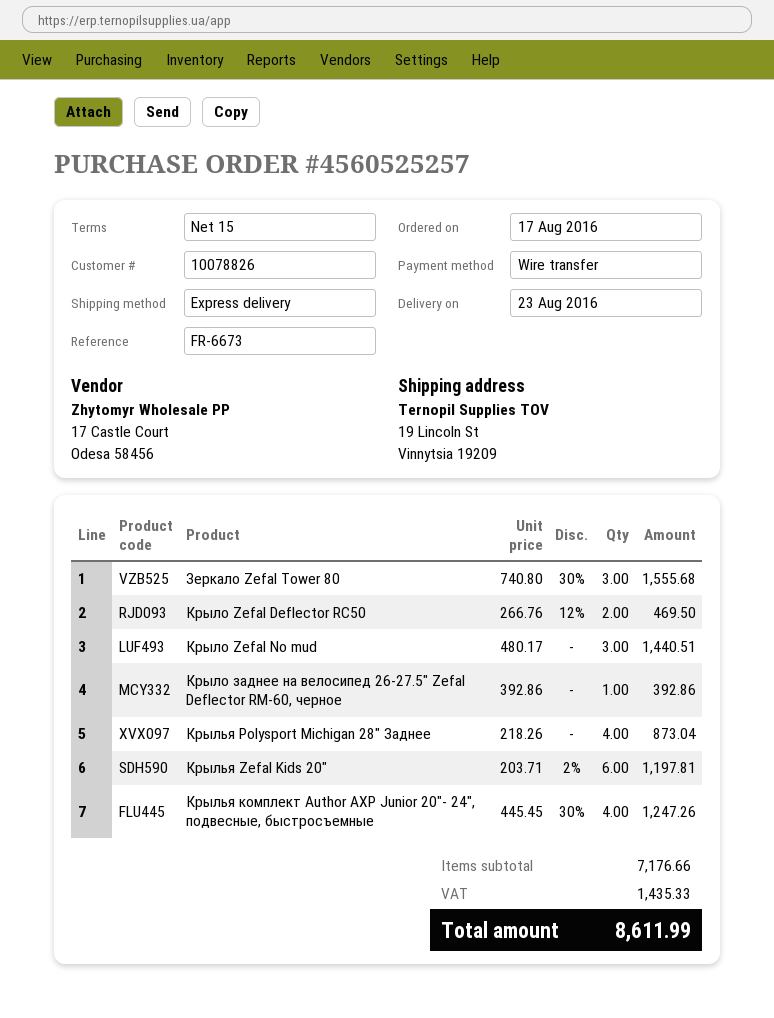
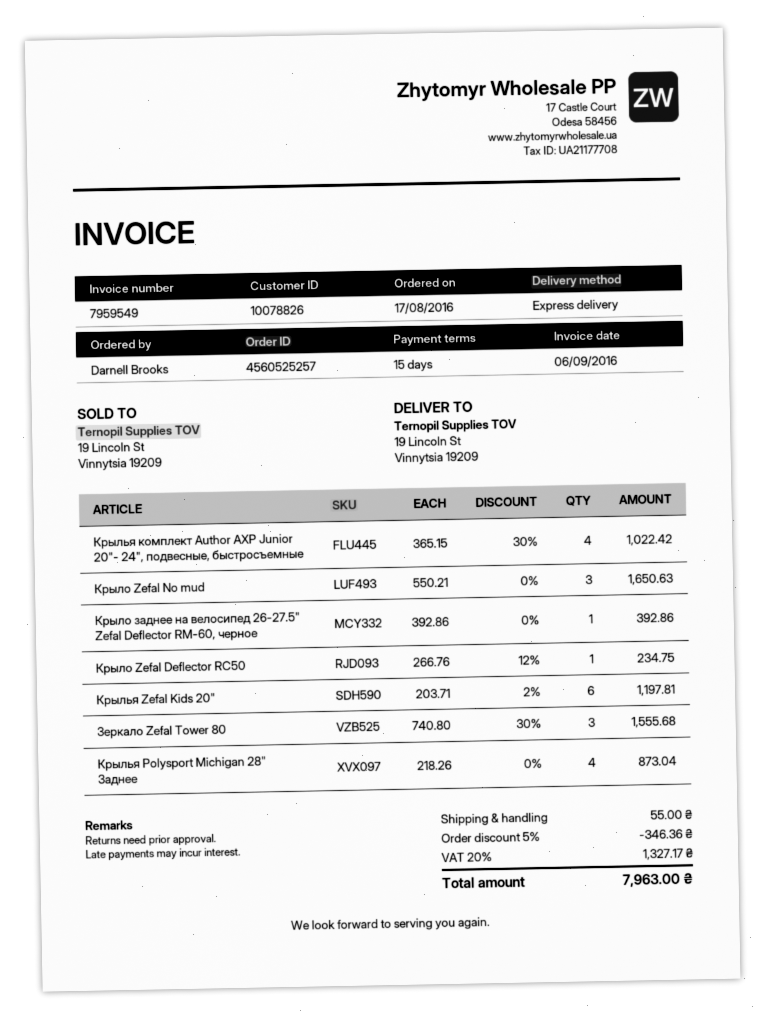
Крылo Zefal Deflector RC50: 2 x 266.76 - 12% = 469.50 -> 1 x 266.76 - 12% = 234.75
Крыло Zefal No mud: 3 x 480.17 = 1440.51 -> 3 x 550.21 = 1650.63
Крылья комплект Author AXP Junior 20"- 24", подвесные, быстросъемные: 4 x 445.45 - 30% = 1247.26 -> 4 x 365.15 - 30% = 1022.42
discount: none -> 5% = 346.36
shipping: none -> 55.00
tax: 1435.33 -> 1327.17
total: 8611.99 -> 7963.00

